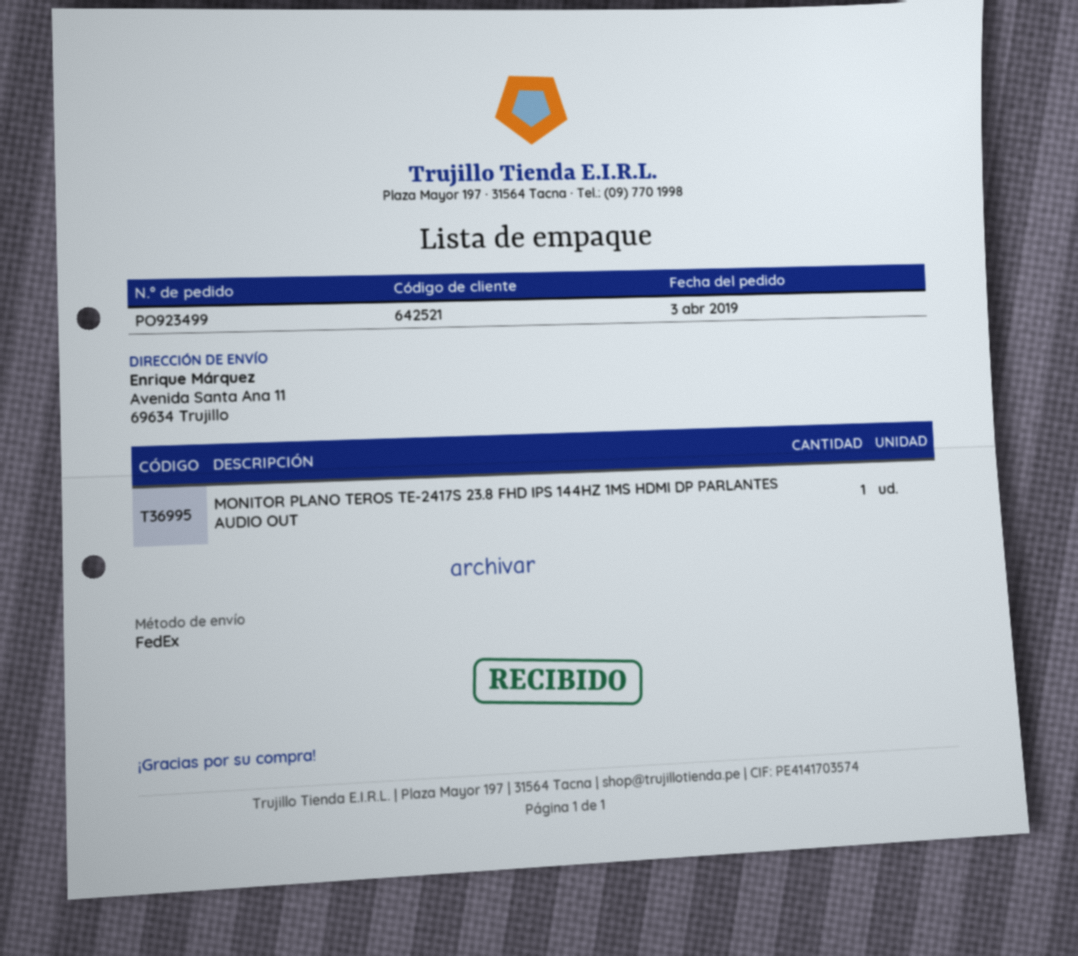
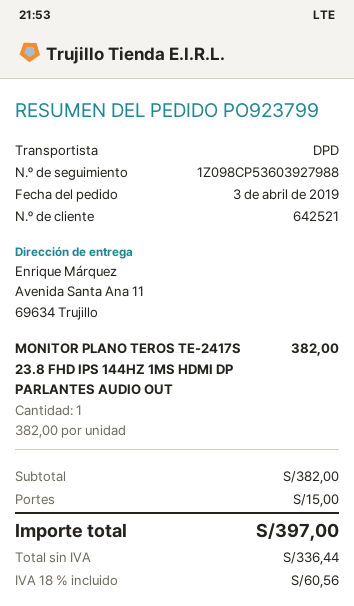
order number: PO923499 -> PO923799
shipping method: FedEx -> DPD

